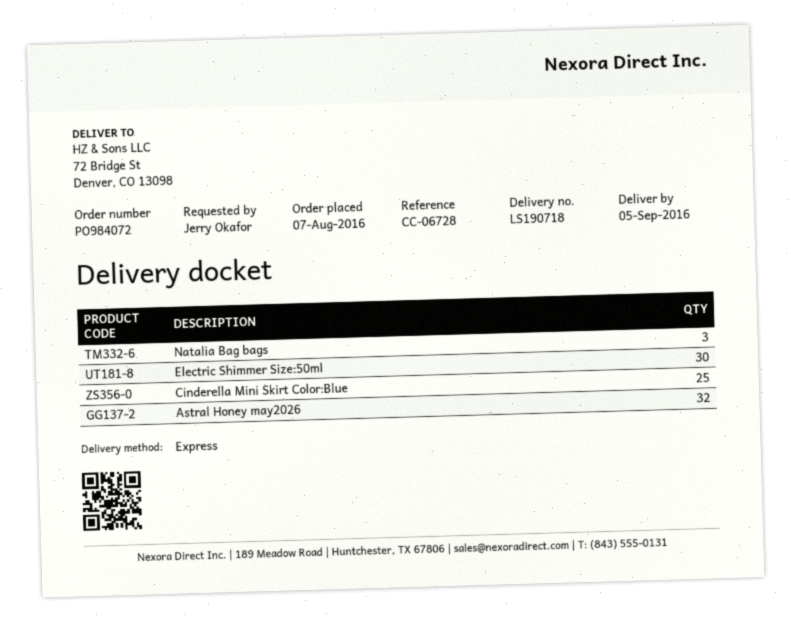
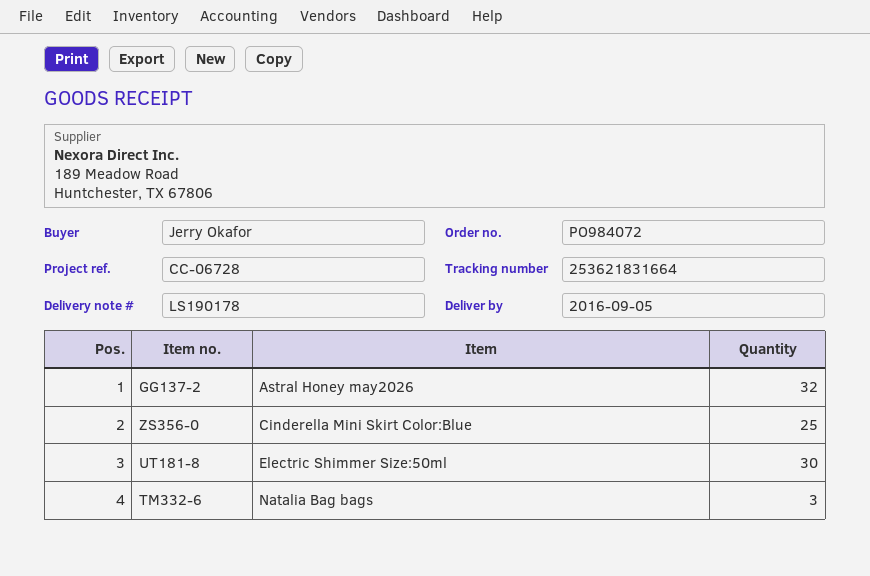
delivery note number: LS190718 -> LS190178

